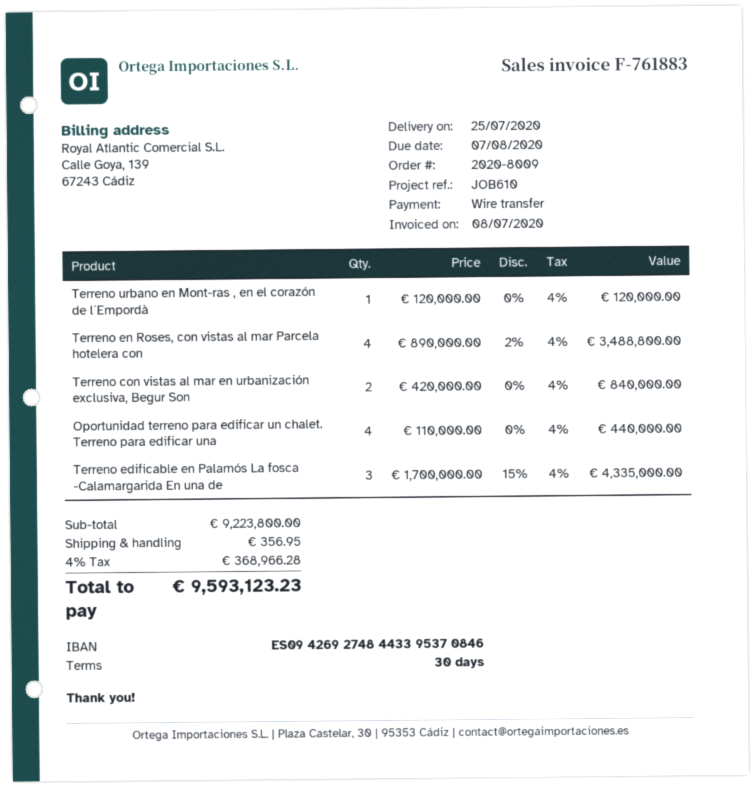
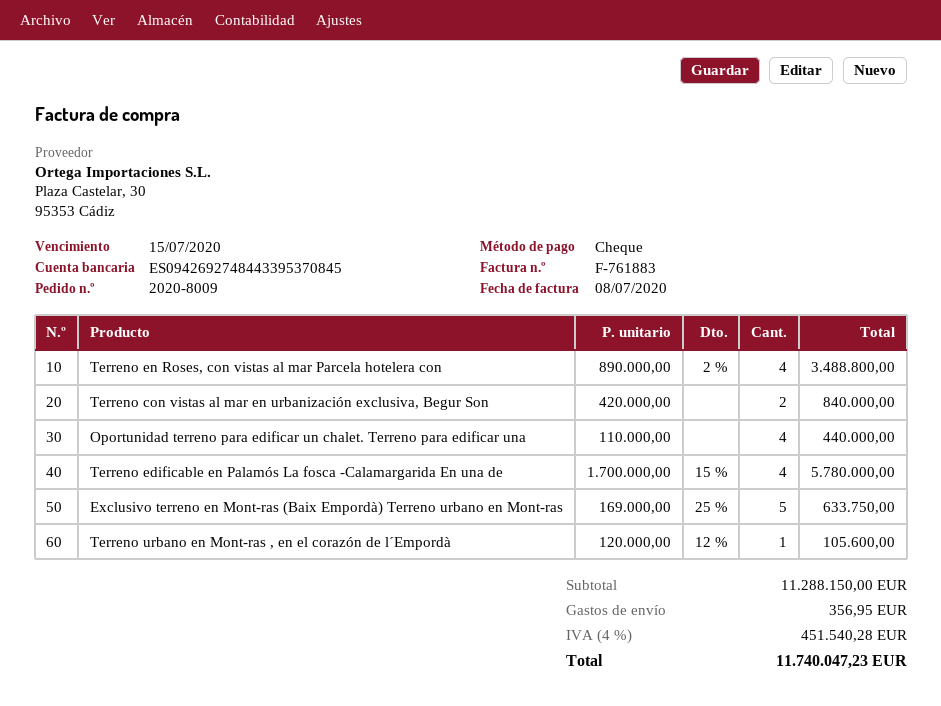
due date: 2020-08-07 -> 2020-07-15
payment method: bank transfer -> cheque
bank account: ES0942692748443395370846 -> ES0942692748443395370845
Terreno urbano en Mont-ras , en el corazón de l´Empordà: 1 x 120000.00 = 120000.00 -> 1 x 120000.00 - 12% = 105600.00
Terreno edificable en Palamós La fosca -Calamargarida En una de: 3 x 1700000.00 - 15% = 4335000.00 -> 4 x 1700000.00 - 15% = 5780000.00
Exclusivo terreno en Mont-ras (Baix Empordà) Terreno urbano en Mont-ras: none -> 5 x 169000.00 - 25% = 633750.00
subtotal: 9223800.00 -> 11288150.00
tax: 4% = 368966.28 -> 4% = 451540.28
total: 9593123.23 -> 11740047.23

